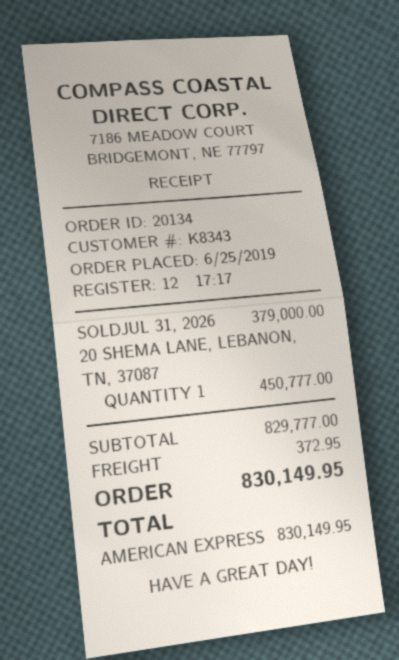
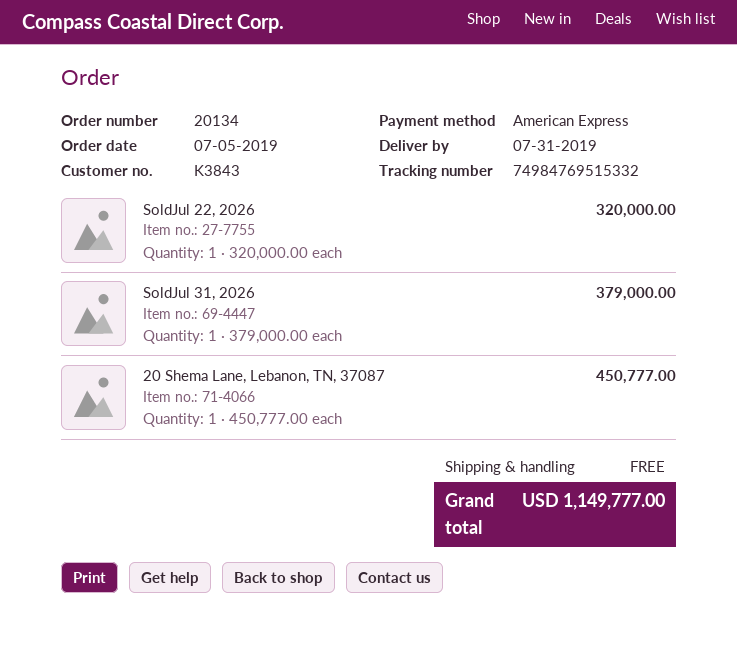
order date: 2019-06-25 -> 2019-07-05
customer number: K8343 -> K3843
SoldJul 22, 2026: none -> 1 for 320000.00
shipping: 372.95 -> 0.00
total: 830149.95 -> 1149777.00

